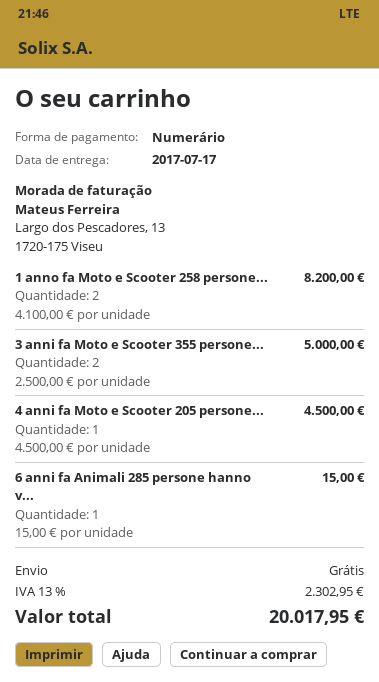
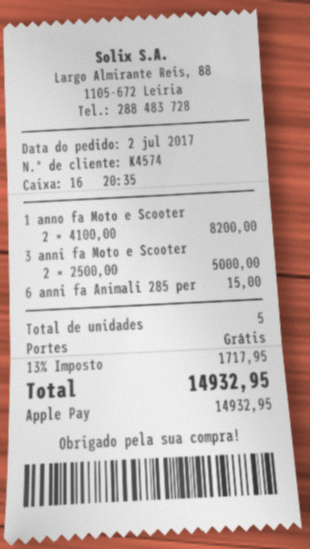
payment method: cash -> Apple Pay
4 anni fa Moto e Scooter 205 persone...: 1 x 4500.00 = 4500.00 -> none
tax: 13% = 2302.95 -> 13% = 1717.95
total: 20017.95 -> 14932.95

